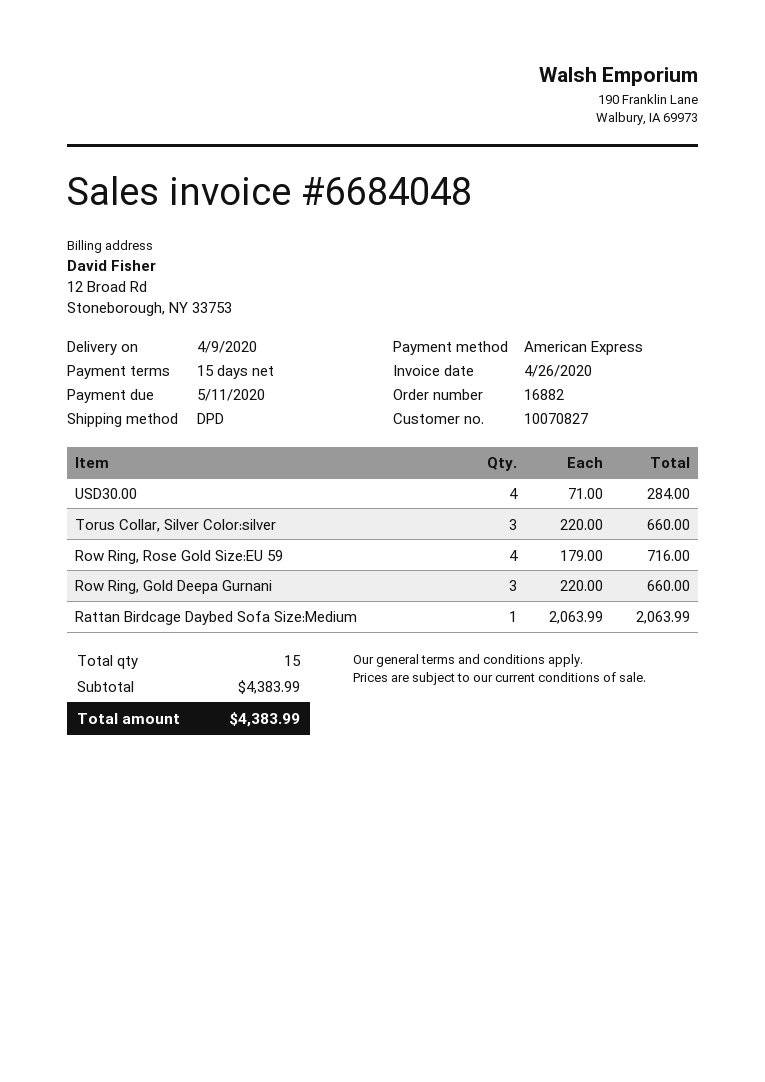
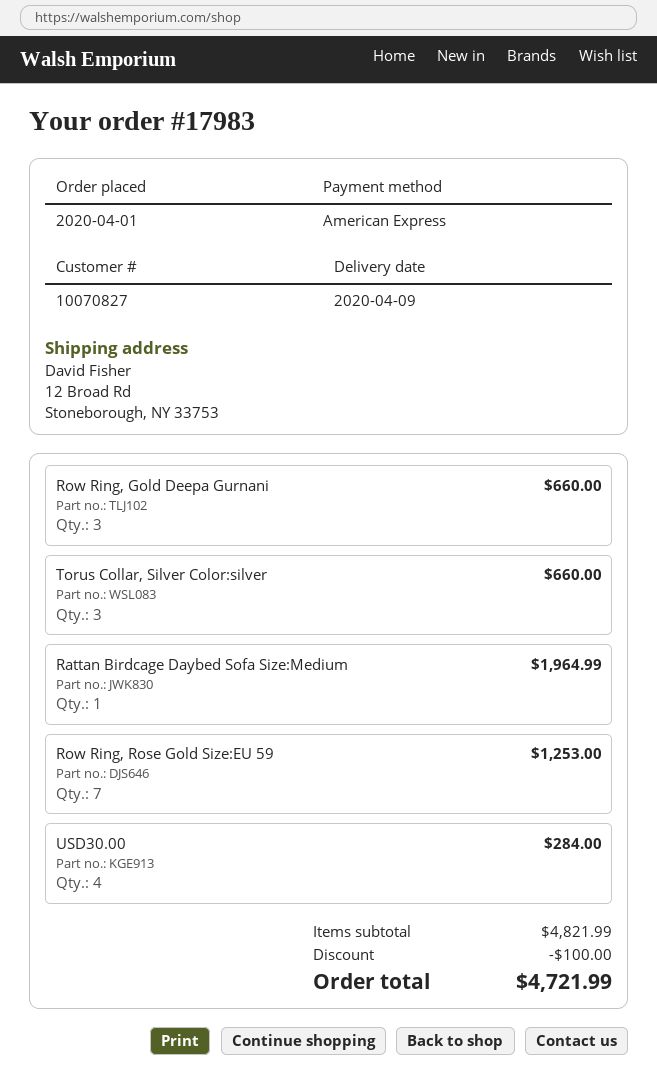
order number: 16882 -> 17983
Row Ring, Rose Gold Size:EU 59: 4 for 716.00 -> 7 for 1253.00
Rattan Birdcage Daybed Sofa Size:Medium: 1 for 2063.99 -> 1 for 1964.99
subtotal: 4383.99 -> 4821.99
discount: none -> 100.00
total: 4383.99 -> 4721.99

